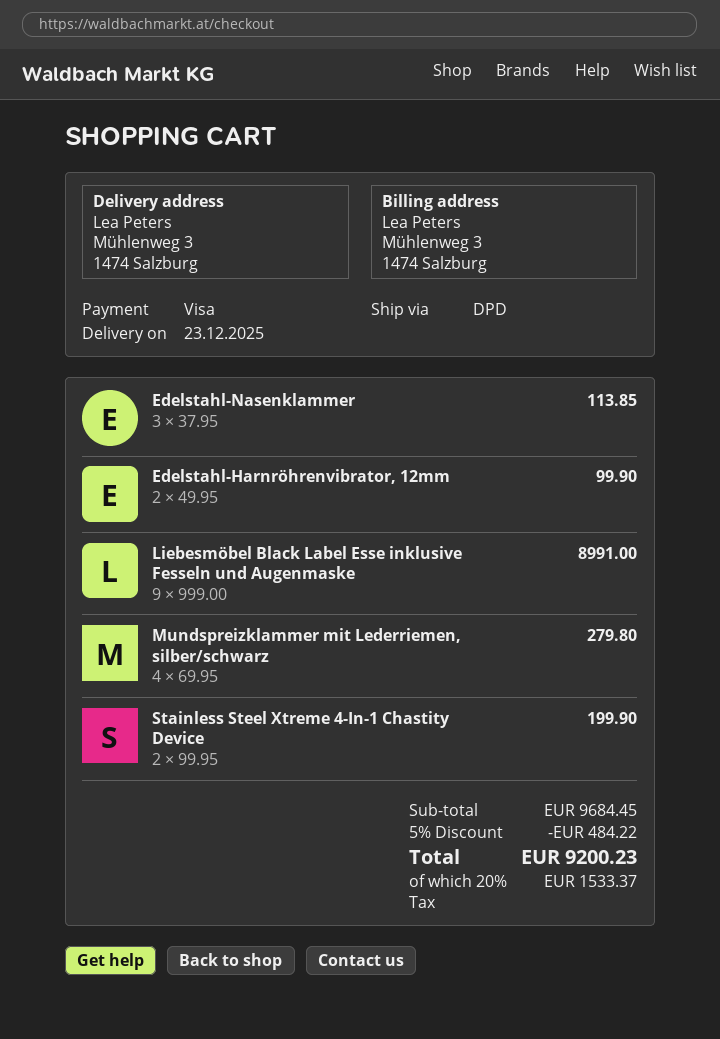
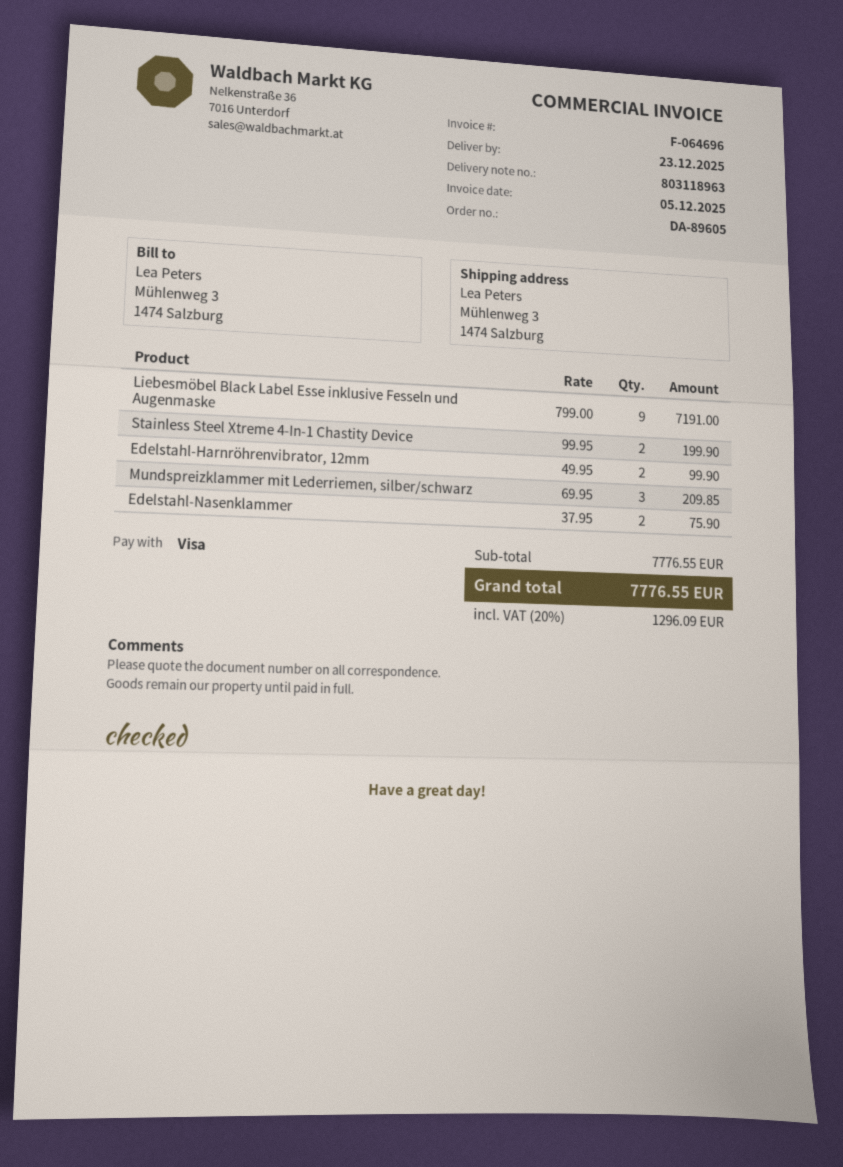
Edelstahl-Nasenklammer: 3 x 37.95 = 113.85 -> 2 x 37.95 = 75.90
Liebesmöbel Black Label Esse inklusive Fesseln und Augenmaske: 9 x 999.00 = 8991.00 -> 9 x 799.00 = 7191.00
Mundspreizklammer mit Lederriemen, silber/schwarz: 4 x 69.95 = 279.80 -> 3 x 69.95 = 209.85
subtotal: 9684.45 -> 7776.55
discount: 5% = 484.22 -> none
tax: 20% = 1533.37 -> 20% = 1296.09
total: 9200.23 -> 7776.55

